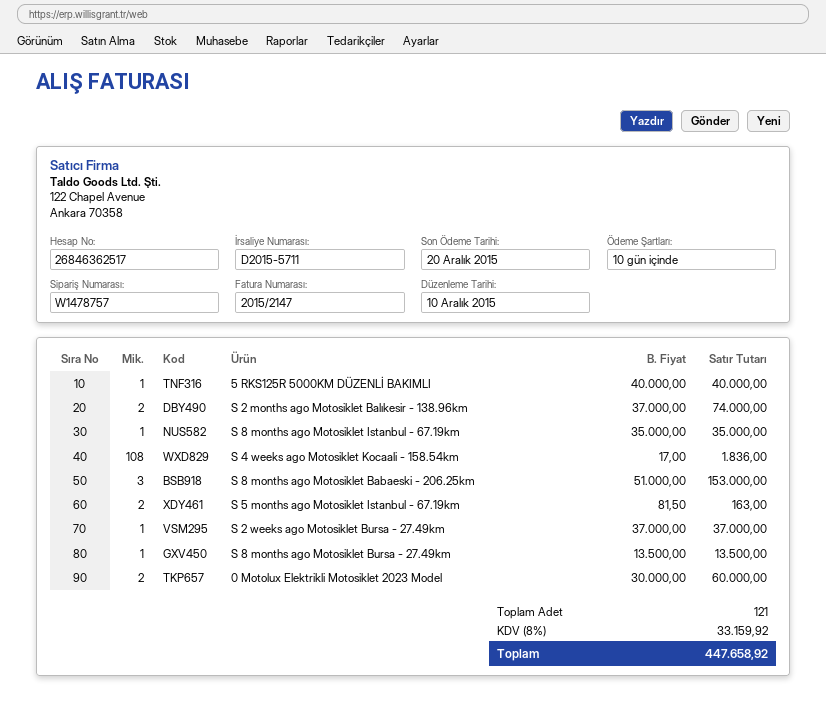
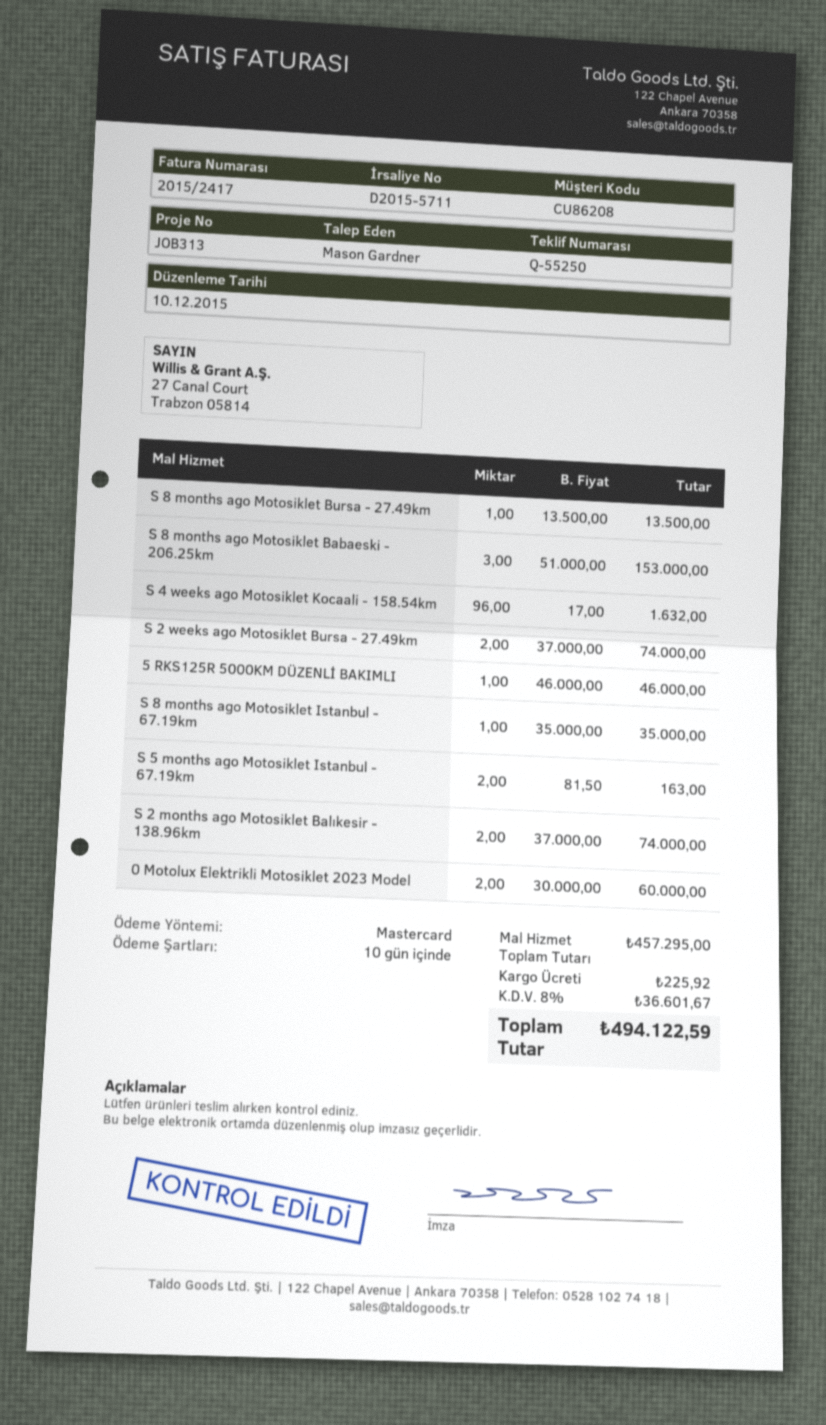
invoice number: 2015/2147 -> 2015/2417
5 RKS125R 5000KM DÜZENLİ BAKIMLI: 1 x 40000.00 = 40000.00 -> 1 x 46000.00 = 46000.00
S 4 weeks ago Motosiklet Kocaali - 158.54km: 108 x 17.00 = 1836.00 -> 96 x 17.00 = 1632.00
S 2 weeks ago Motosiklet Bursa - 27.49km: 1 x 37000.00 = 37000.00 -> 2 x 37000.00 = 74000.00
shipping: none -> 225.92
tax: 8% = 33159.92 -> 8% = 36601.67
total: 447658.92 -> 494122.59

